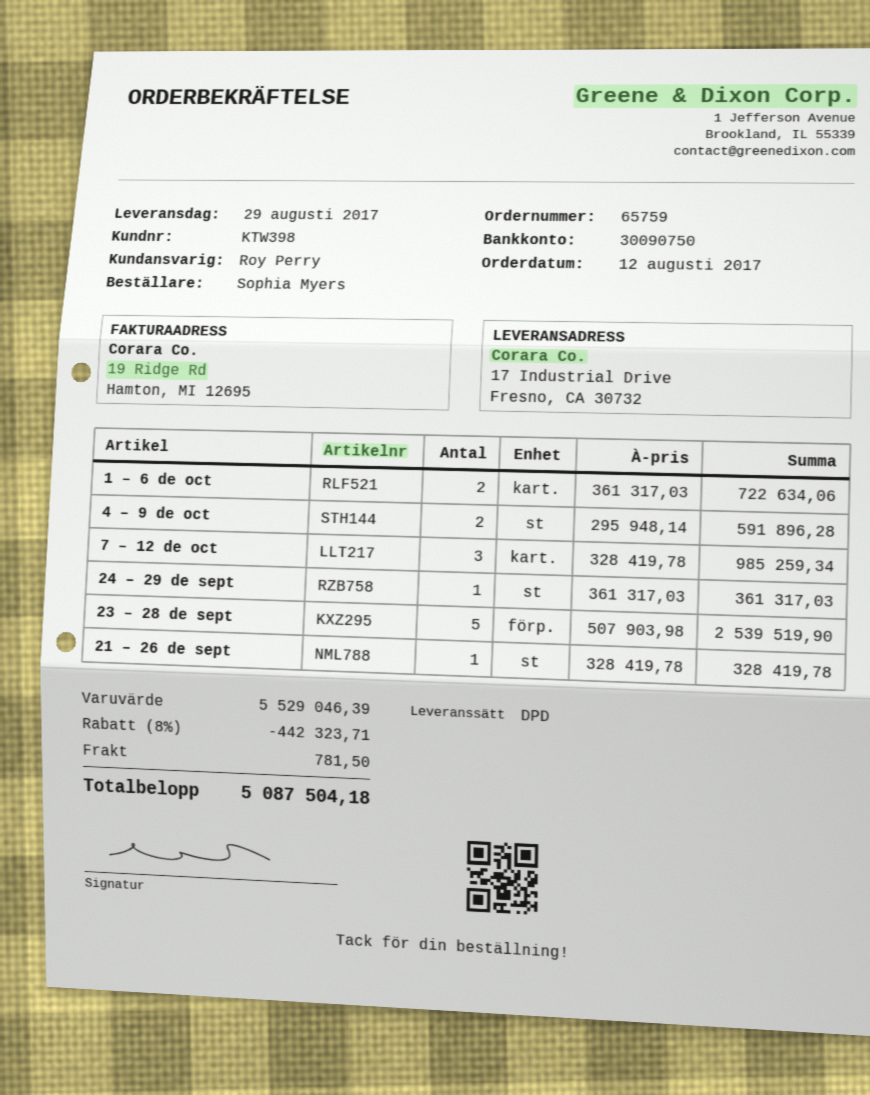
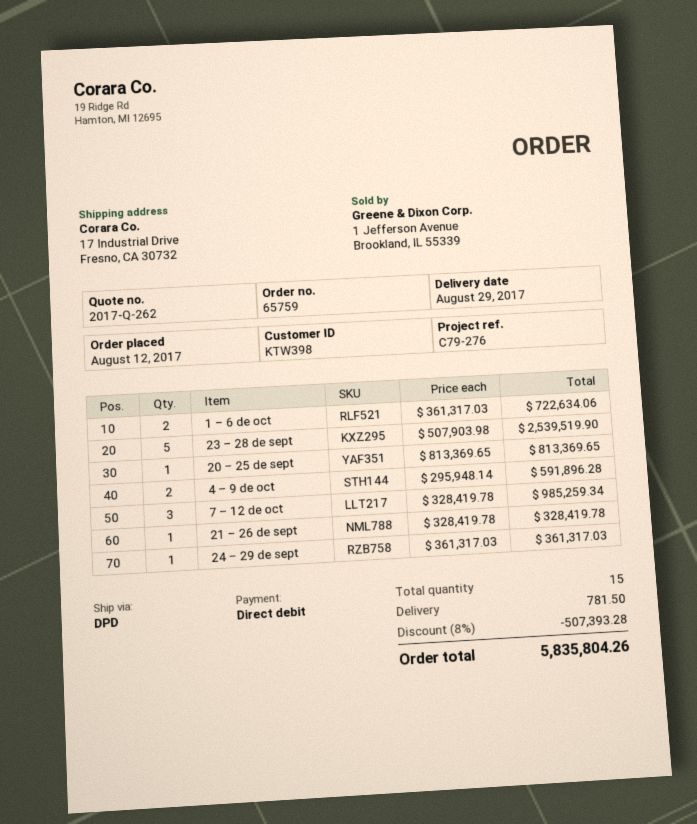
20 – 25 de sept: none -> 1 x 813369.65 = 813369.65
discount: 8% = 442323.71 -> 8% = 507393.28
total: 5087504.18 -> 5835804.26

